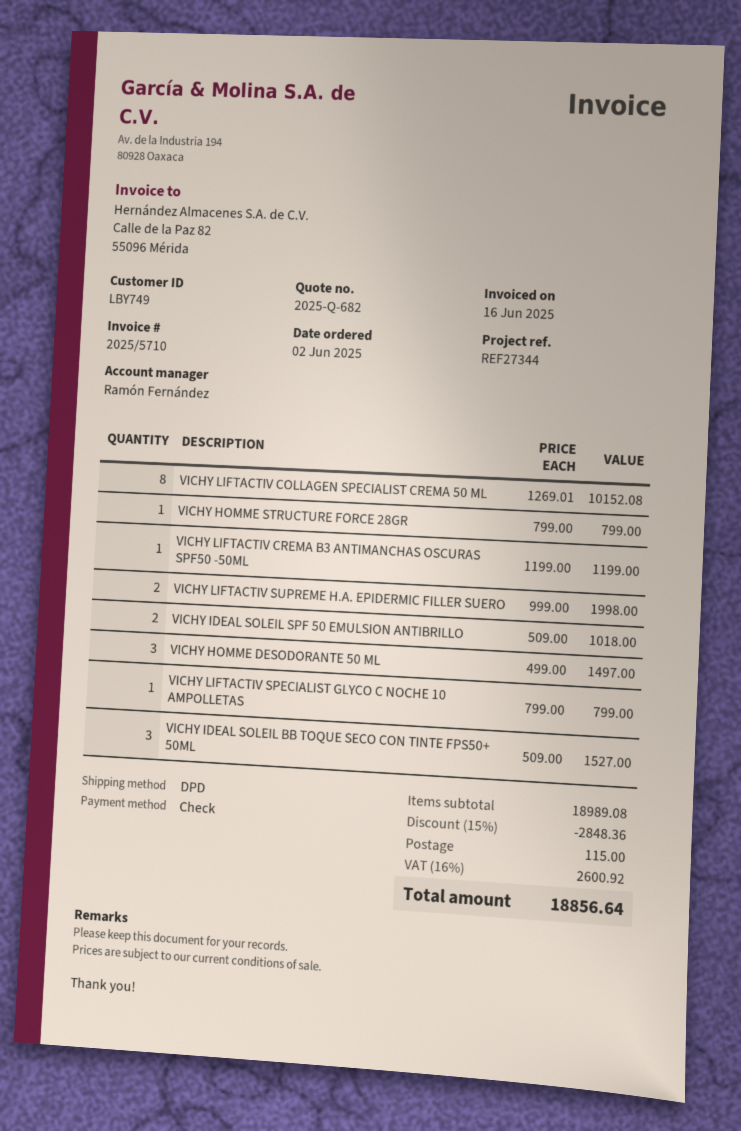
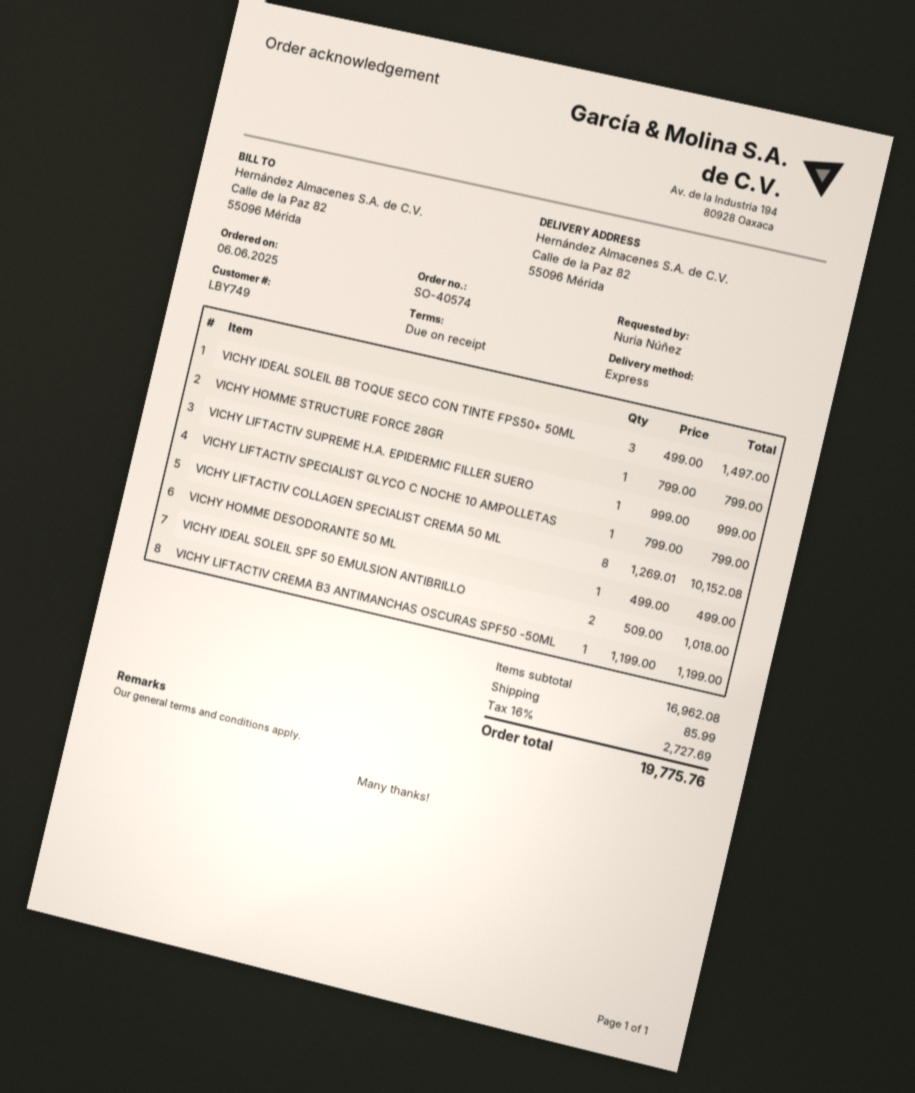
order date: 2025-06-02 -> 2025-06-06
shipping method: DPD -> express
VICHY LIFTACTIV SUPREME H.A. EPIDERMIC FILLER SUERO: 2 x 999.00 = 1998.00 -> 1 x 999.00 = 999.00
VICHY HOMME DESODORANTE 50 ML: 3 x 499.00 = 1497.00 -> 1 x 499.00 = 499.00
VICHY IDEAL SOLEIL BB TOQUE SECO CON TINTE FPS50+ 50ML: 3 x 509.00 = 1527.00 -> 3 x 499.00 = 1497.00
subtotal: 18989.08 -> 16962.08
discount: 15% = 2848.36 -> none
shipping: 115.00 -> 85.99
tax: 16% = 2600.92 -> 16% = 2727.69
total: 18856.64 -> 19775.76

